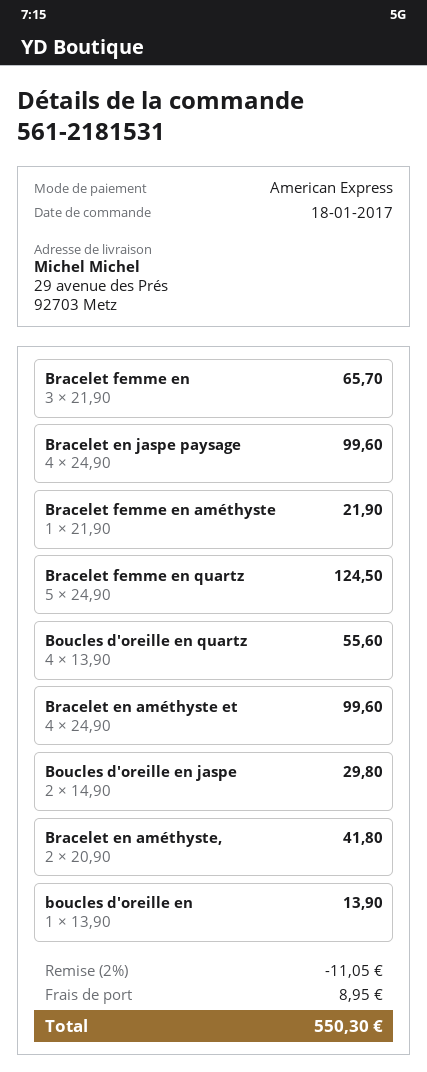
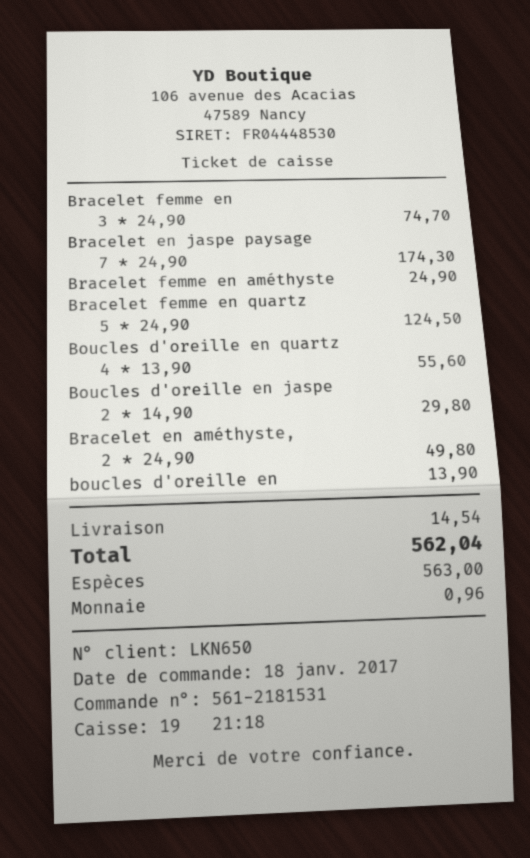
payment method: American Express -> cash
Bracelet femme en: 3 x 21.90 = 65.70 -> 3 x 24.90 = 74.70
Bracelet en jaspe paysage: 4 x 24.90 = 99.60 -> 7 x 24.90 = 174.30
Bracelet femme en améthyste: 1 x 21.90 = 21.90 -> 1 x 24.90 = 24.90
Bracelet en améthyste et: 4 x 24.90 = 99.60 -> none
Bracelet en améthyste,: 2 x 20.90 = 41.80 -> 2 x 24.90 = 49.80
discount: 2% = 11.05 -> none
shipping: 8.95 -> 14.54
total: 550.30 -> 562.04

